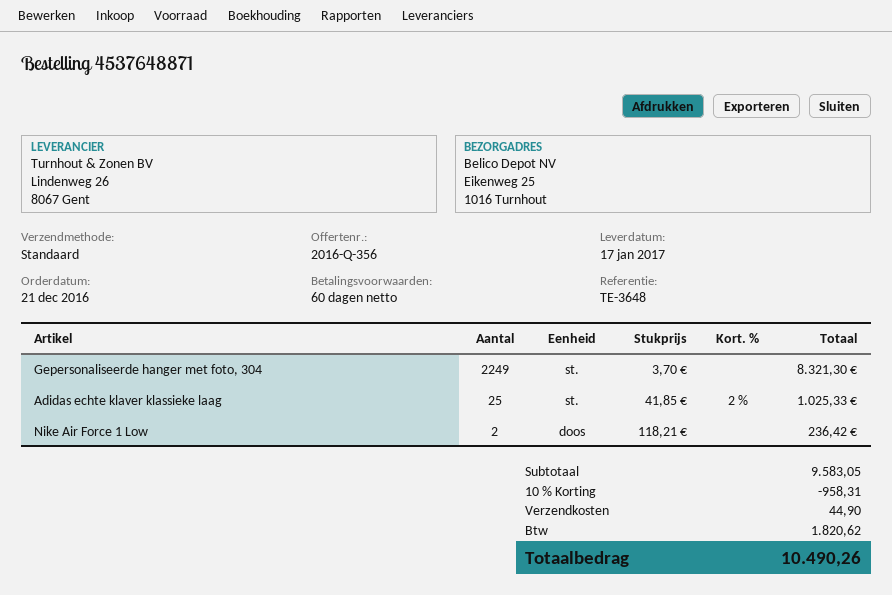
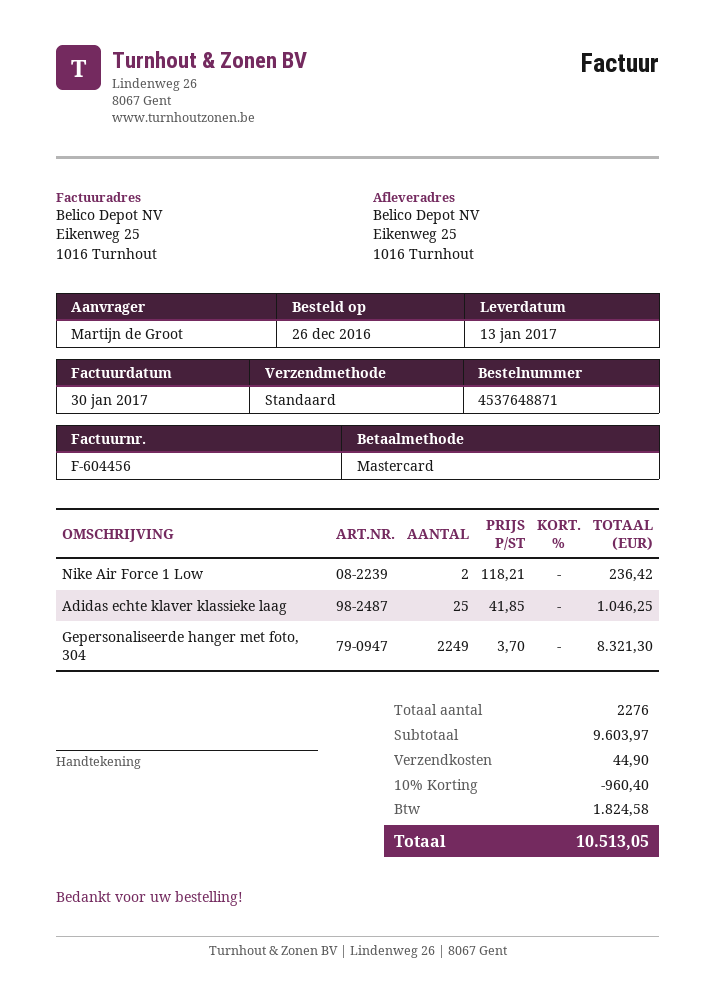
order date: 2016-12-21 -> 2016-12-26
delivery date: 2017-01-17 -> 2017-01-13
Adidas echte klaver klassieke laag: 25 x 41.85 - 2% = 1025.33 -> 25 x 41.85 = 1046.25
subtotal: 9583.05 -> 9603.97
discount: 10% = 958.31 -> 10% = 960.40
tax: 1820.62 -> 1824.58
total: 10490.26 -> 10513.05

